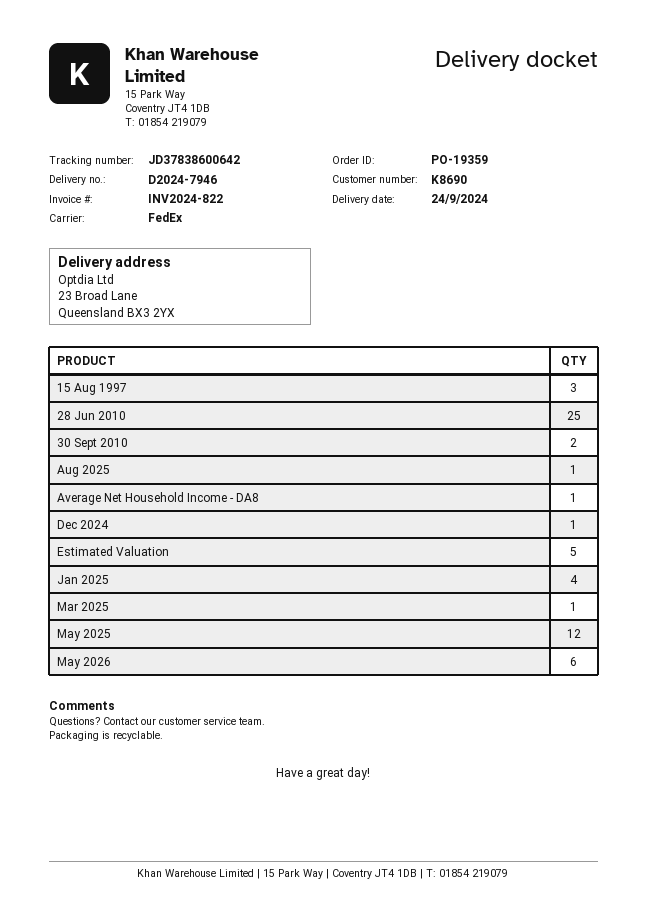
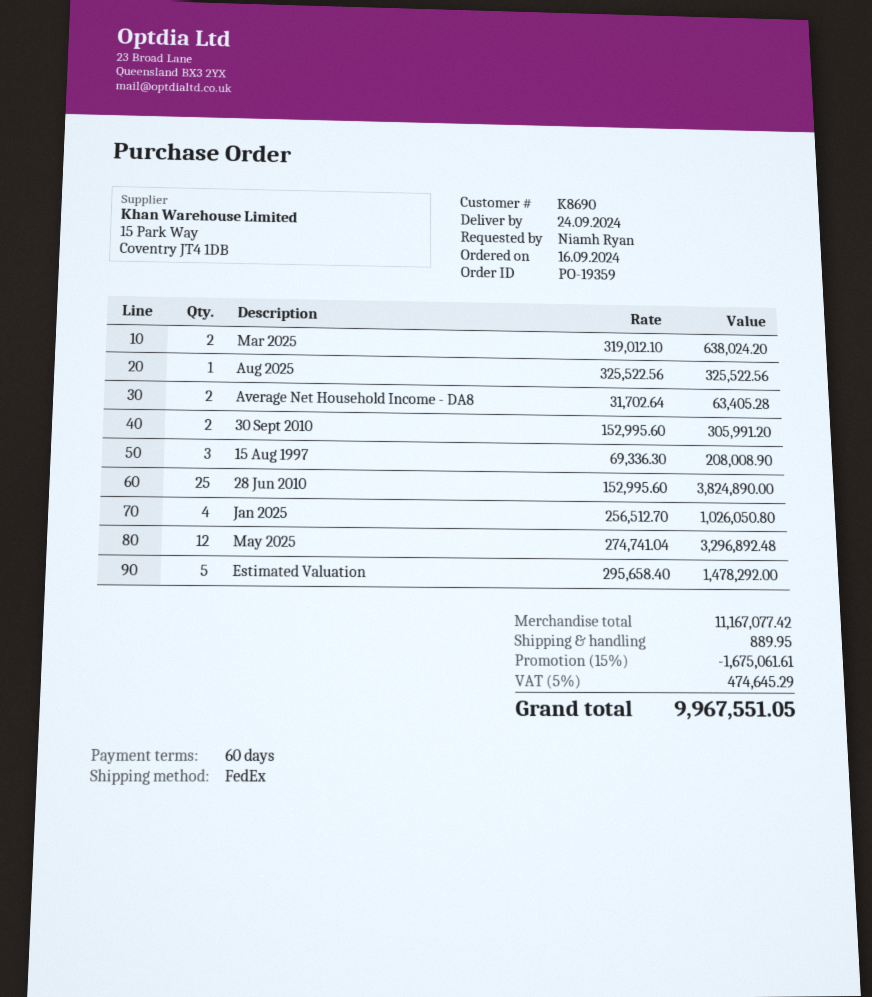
Average Net Household Income - DA8: 1 -> 2
Dec 2024: 1 -> none
Mar 2025: 1 -> 2
May 2026: 6 -> none

